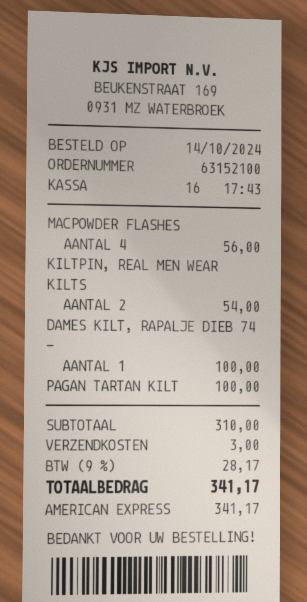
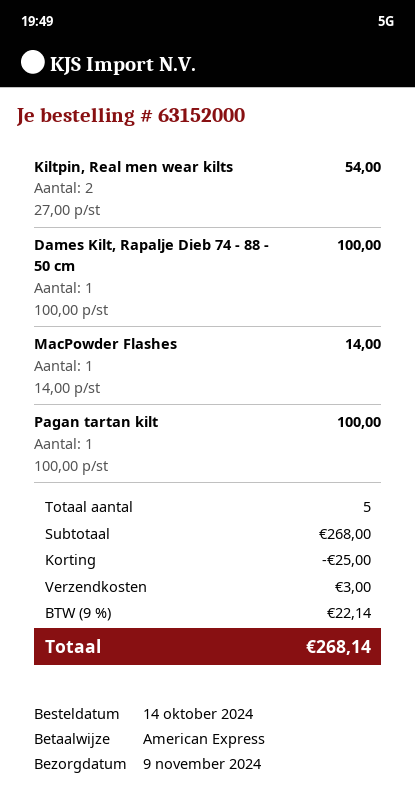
order number: 63152100 -> 63152000
MACPOWDER FLASHES: 4 for 56.00 -> 1 for 14.00
subtotal: 310.00 -> 268.00
discount: none -> 25.00
tax: 9% = 28.17 -> 9% = 22.14
total: 341.17 -> 268.14

